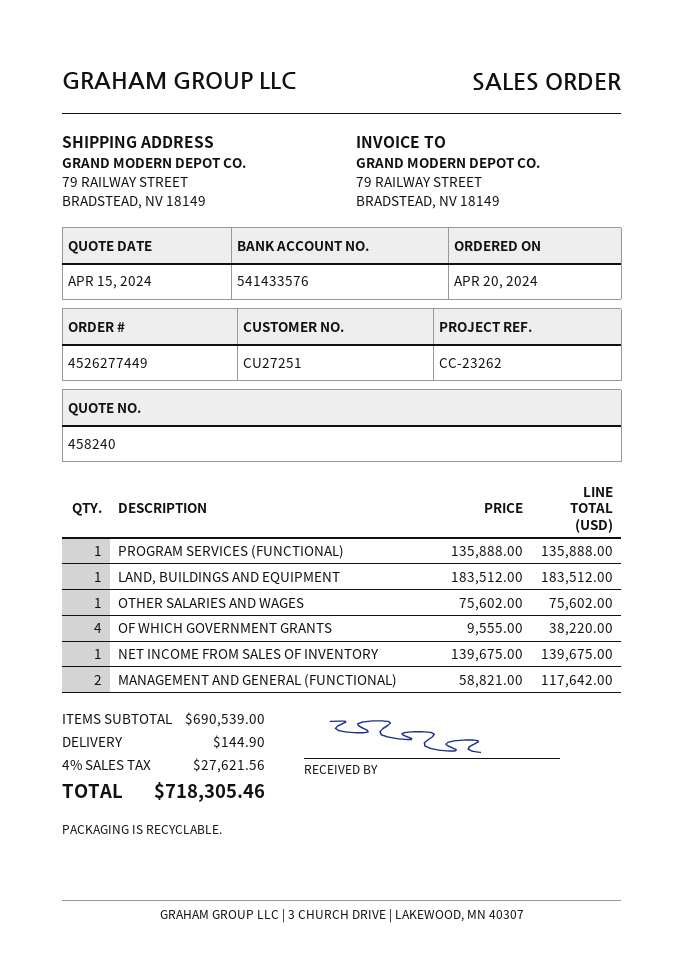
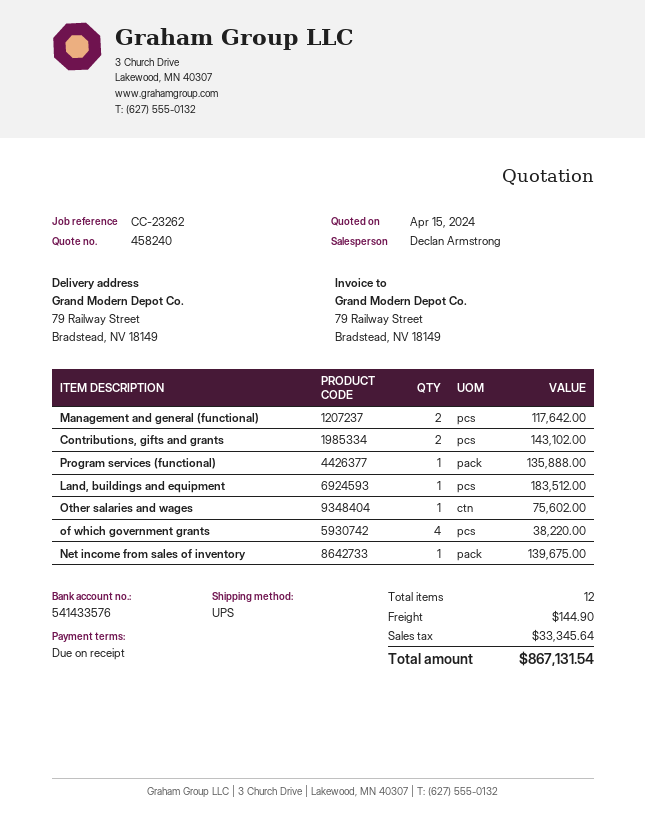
Contributions, gifts and grants: none -> 2 for 143102.00
tax: 27621.56 -> 33345.64
total: 718305.46 -> 867131.54

